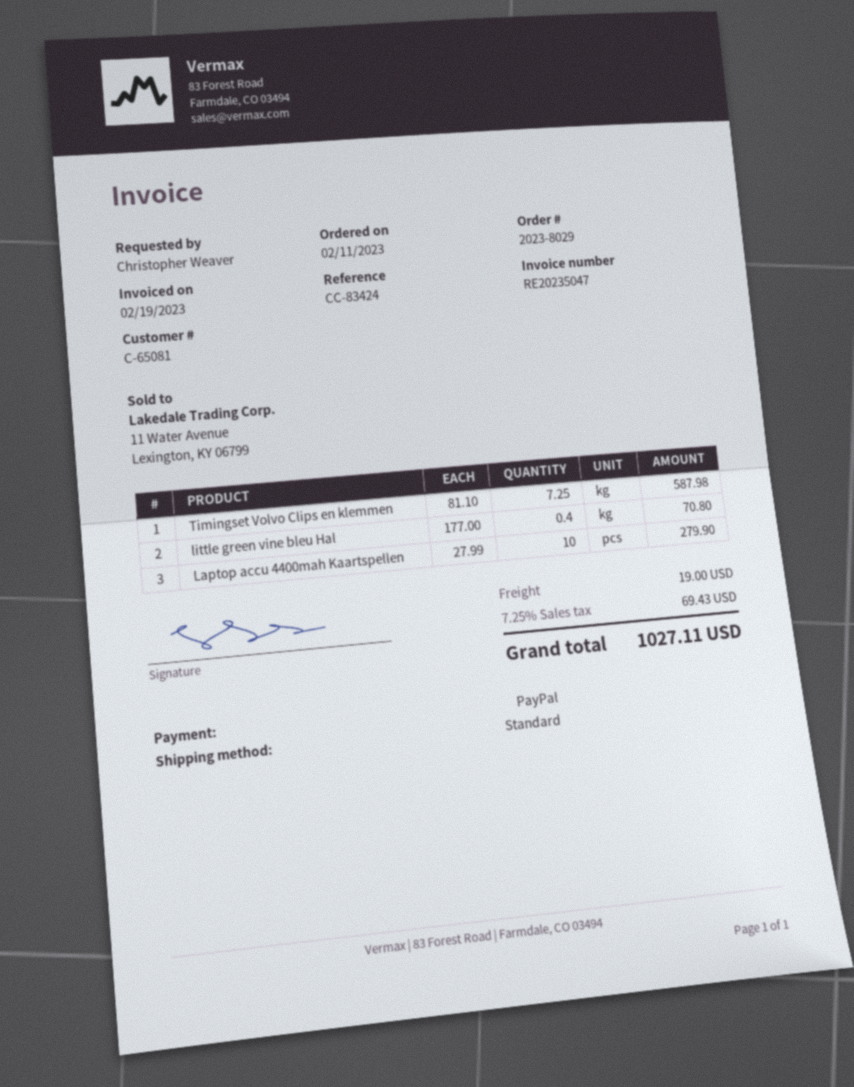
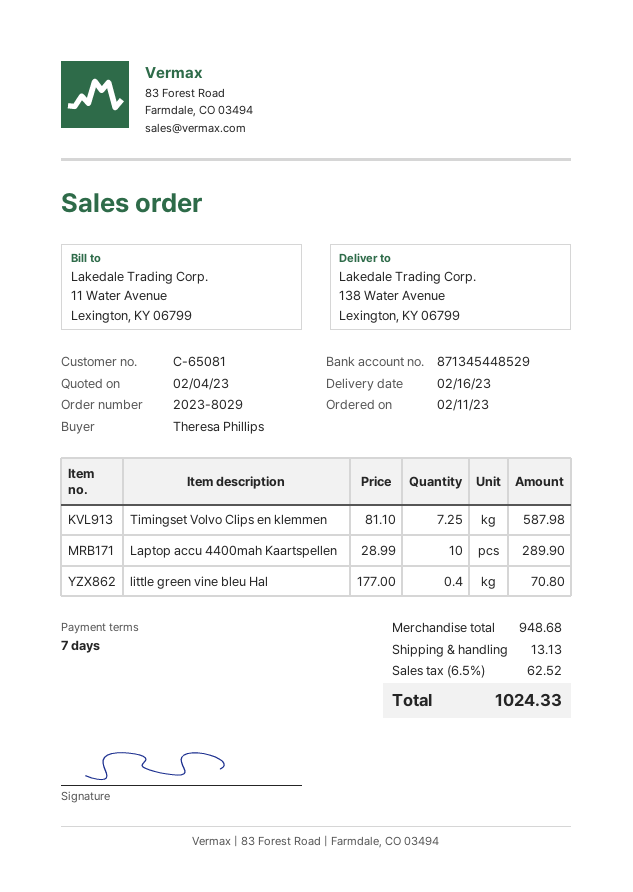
ordered by: Christopher Weaver -> Theresa Phillips
Laptop accu 4400mah Kaartspellen: 10 x 27.99 = 279.90 -> 10 x 28.99 = 289.90
shipping: 19.00 -> 13.13
tax: 7.25% = 69.43 -> 6.5% = 62.52
total: 1027.11 -> 1024.33

